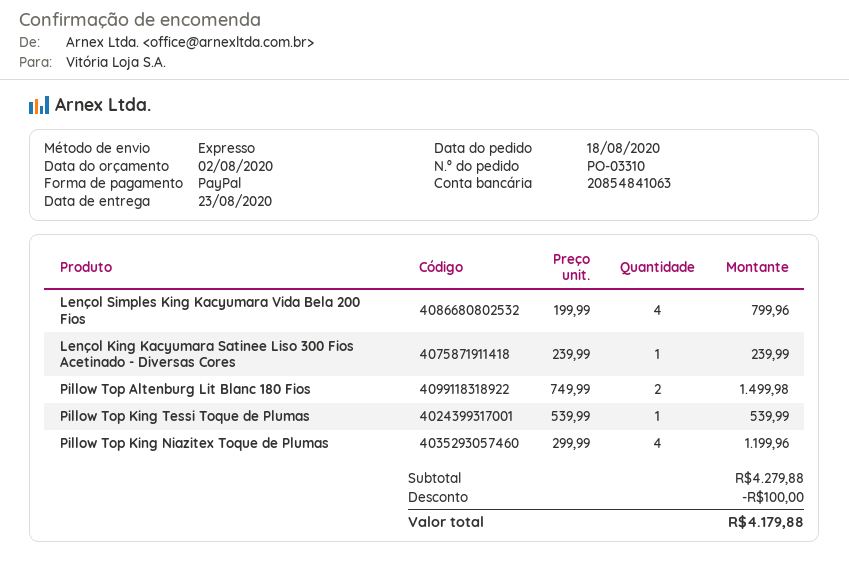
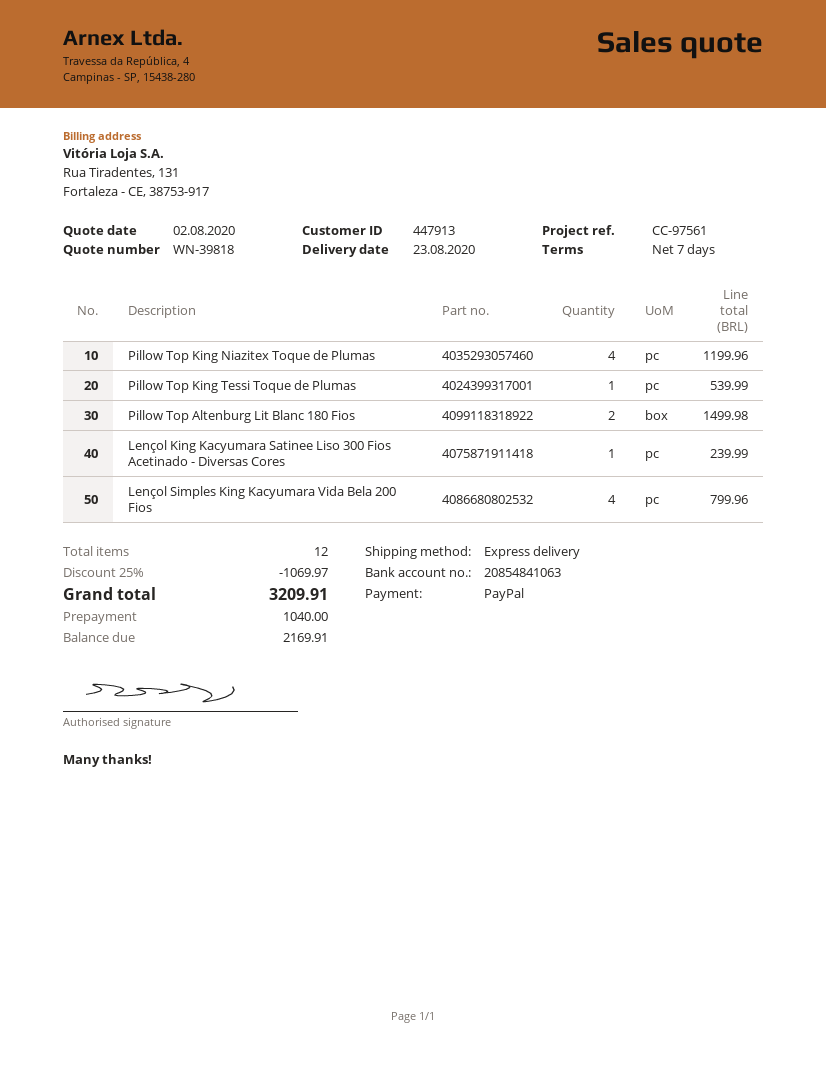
discount: 100.00 -> 1069.97
total: 4179.88 -> 3209.91

